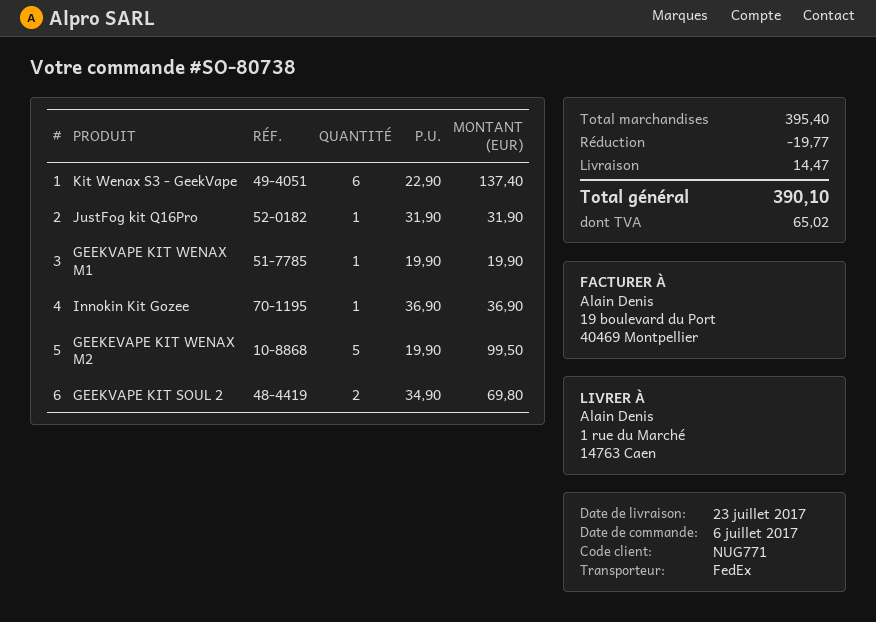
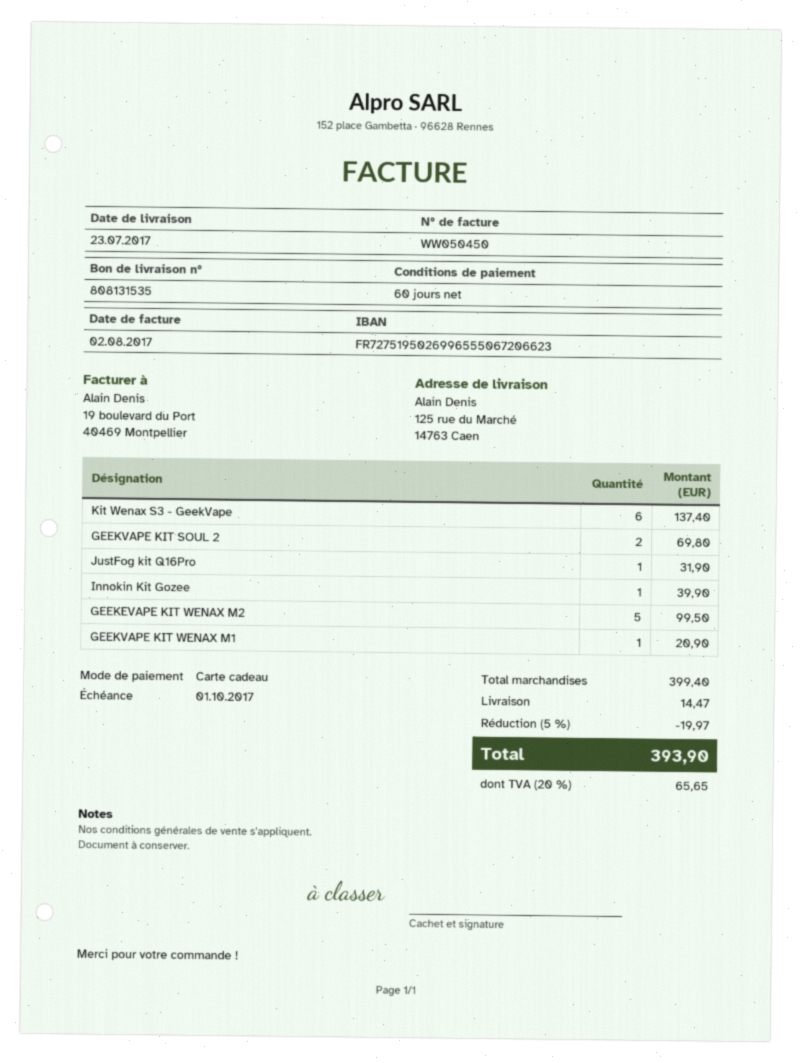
ship to: 1 rue du Marché, 14763 Caen -> 125 rue du Marché, 14763 Caen
GEEKVAPE KIT WENAX M1: 1 for 19.90 -> 1 for 20.90
Innokin Kit Gozee: 1 for 36.90 -> 1 for 39.90
subtotal: 395.40 -> 399.40
discount: 19.77 -> 19.97
tax: 65.02 -> 65.65
total: 390.10 -> 393.90

